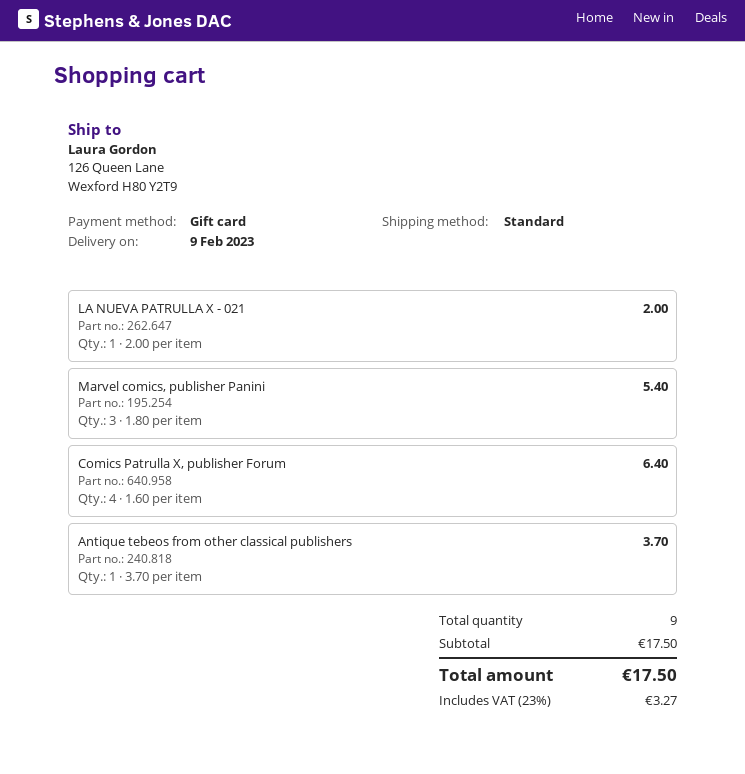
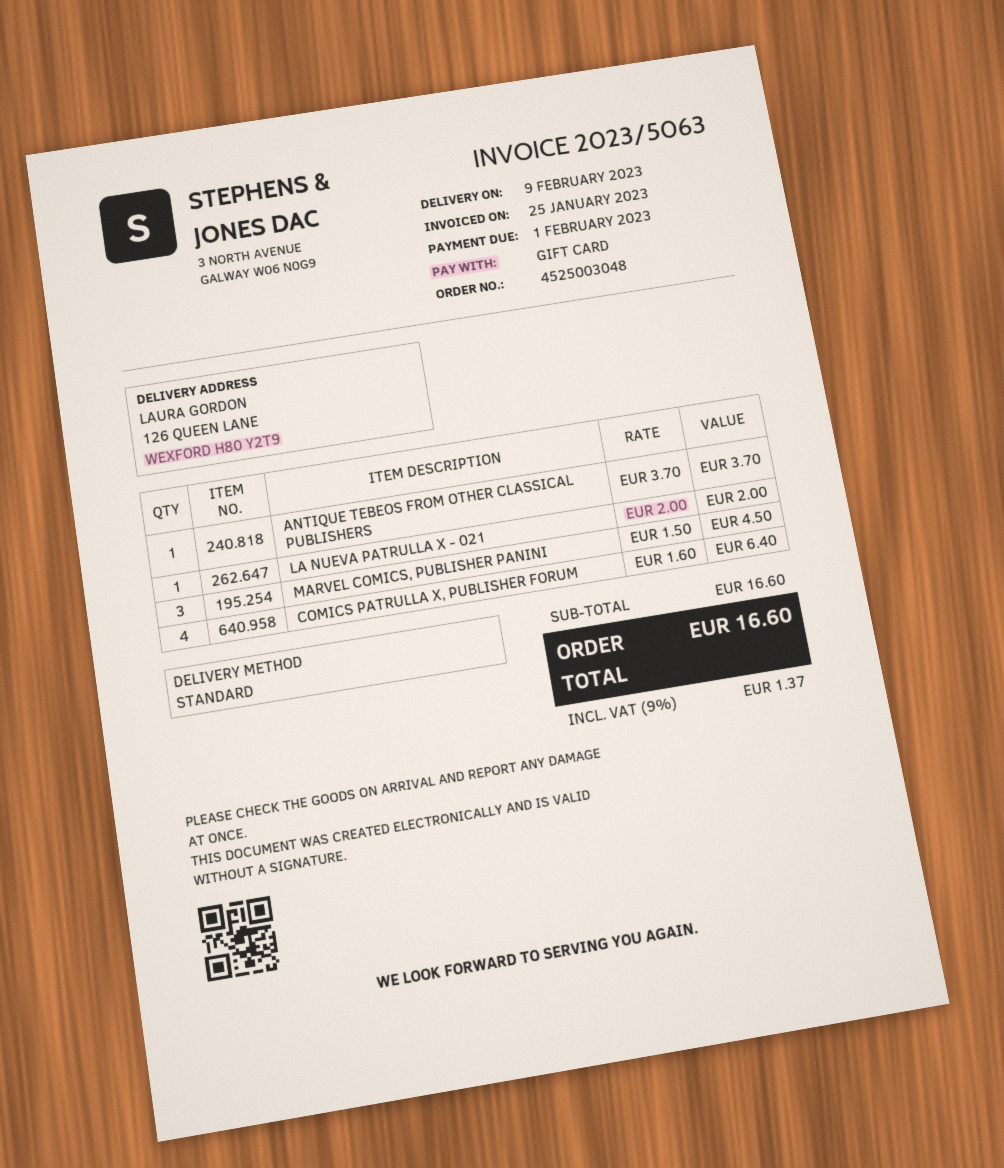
Marvel comics, publisher Panini: 3 x 1.80 = 5.40 -> 3 x 1.50 = 4.50
subtotal: 17.50 -> 16.60
tax: 23% = 3.27 -> 9% = 1.37
total: 17.50 -> 16.60

